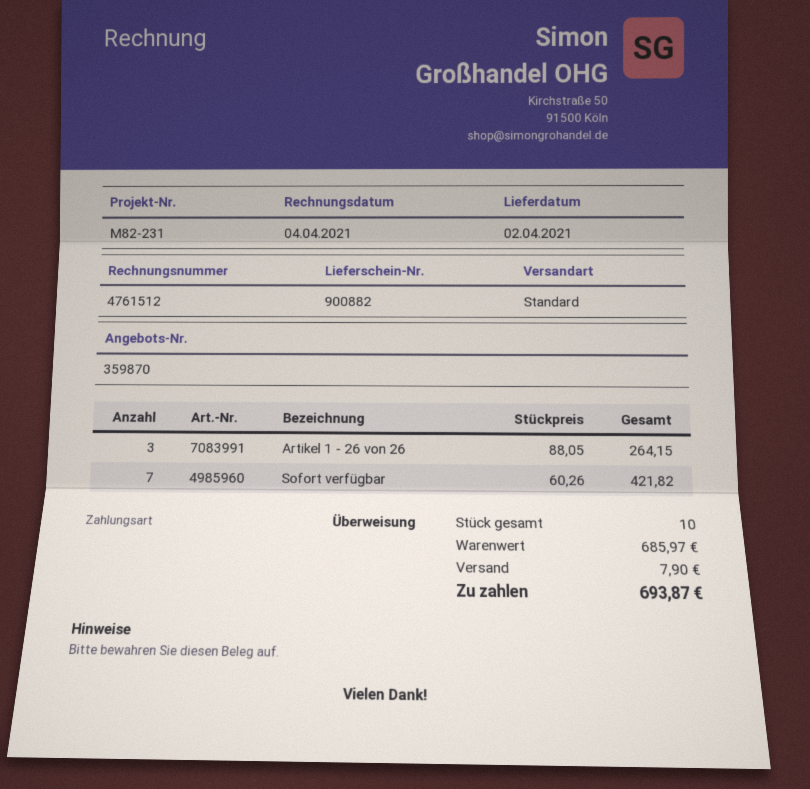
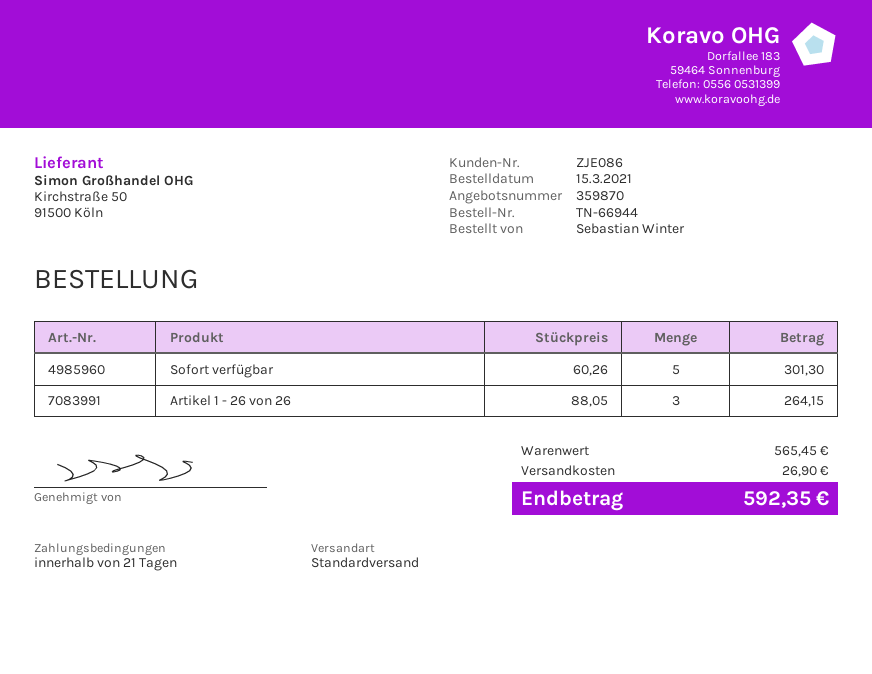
Sofort verfügbar: 7 x 60.26 = 421.82 -> 5 x 60.26 = 301.30
subtotal: 685.97 -> 565.45
shipping: 7.90 -> 26.90
total: 693.87 -> 592.35

